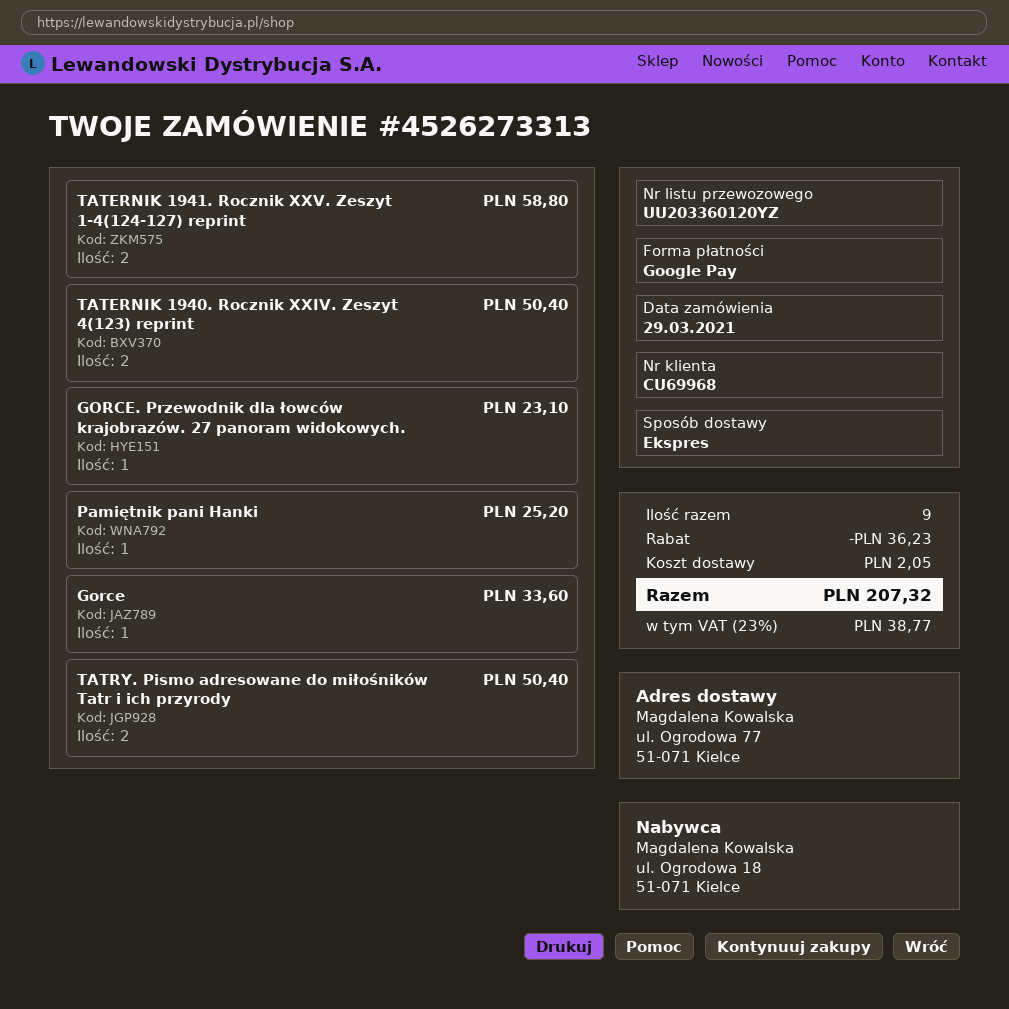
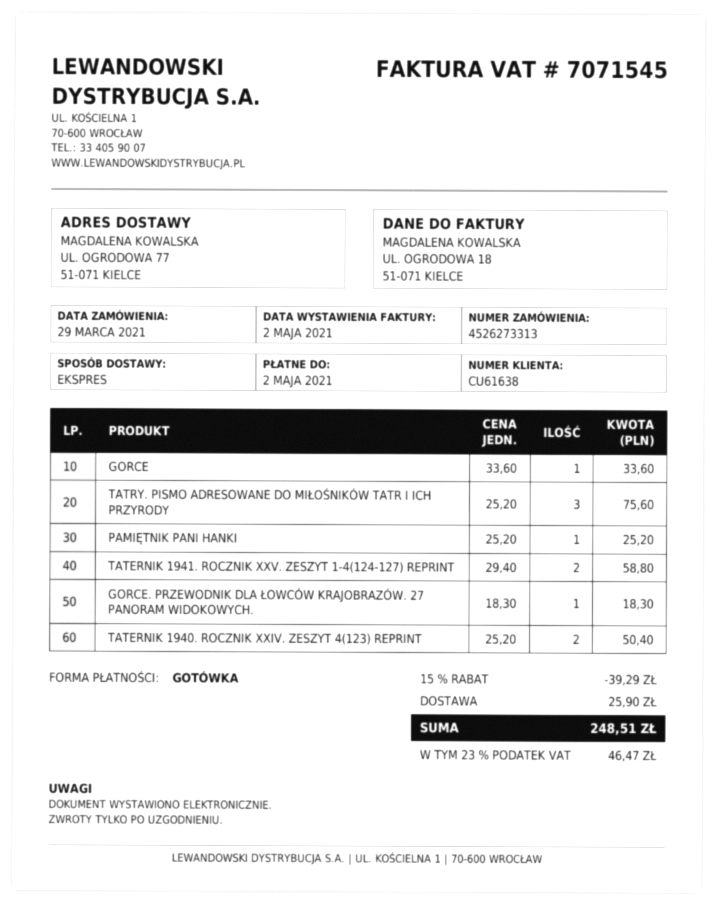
customer number: CU69968 -> CU61638
payment method: Google Pay -> cash
GORCE. Przewodnik dla łowców krajobrazów. 27 panoram widokowych.: 1 for 23.10 -> 1 for 18.30
TATRY. Pismo adresowane do miłośników Tatr i ich przyrody: 2 for 50.40 -> 3 for 75.60
discount: 36.23 -> 39.29
shipping: 2.05 -> 25.90
tax: 23% = 38.77 -> 23% = 46.47
total: 207.32 -> 248.51

